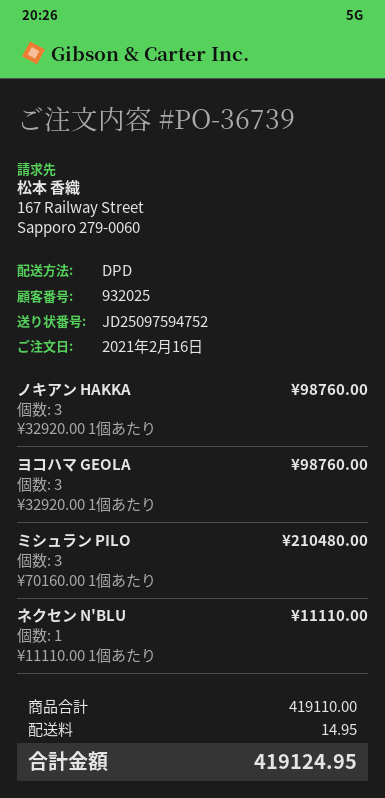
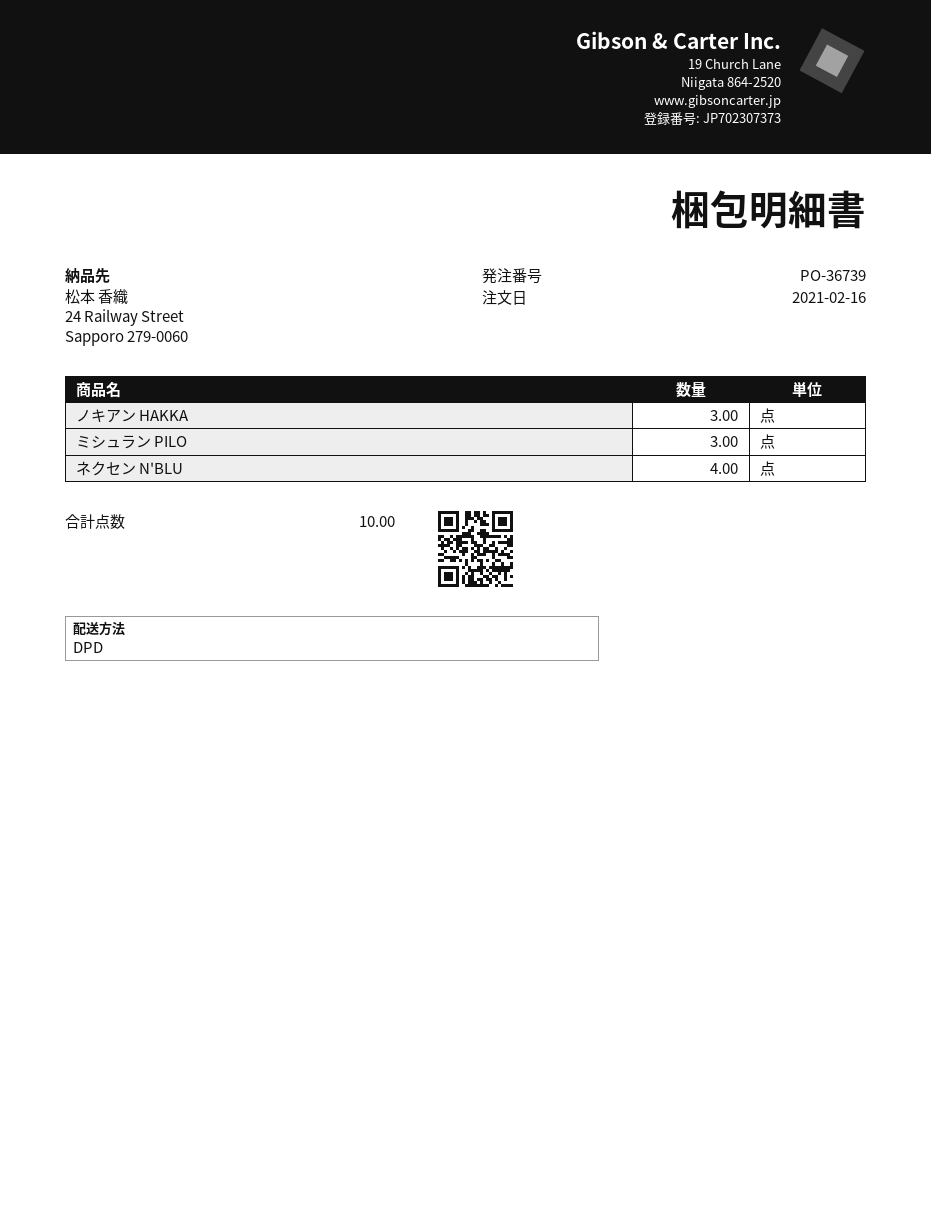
ヨコハマ GEOLA: 3 -> none
ネクセン N'BLU: 1 -> 4

